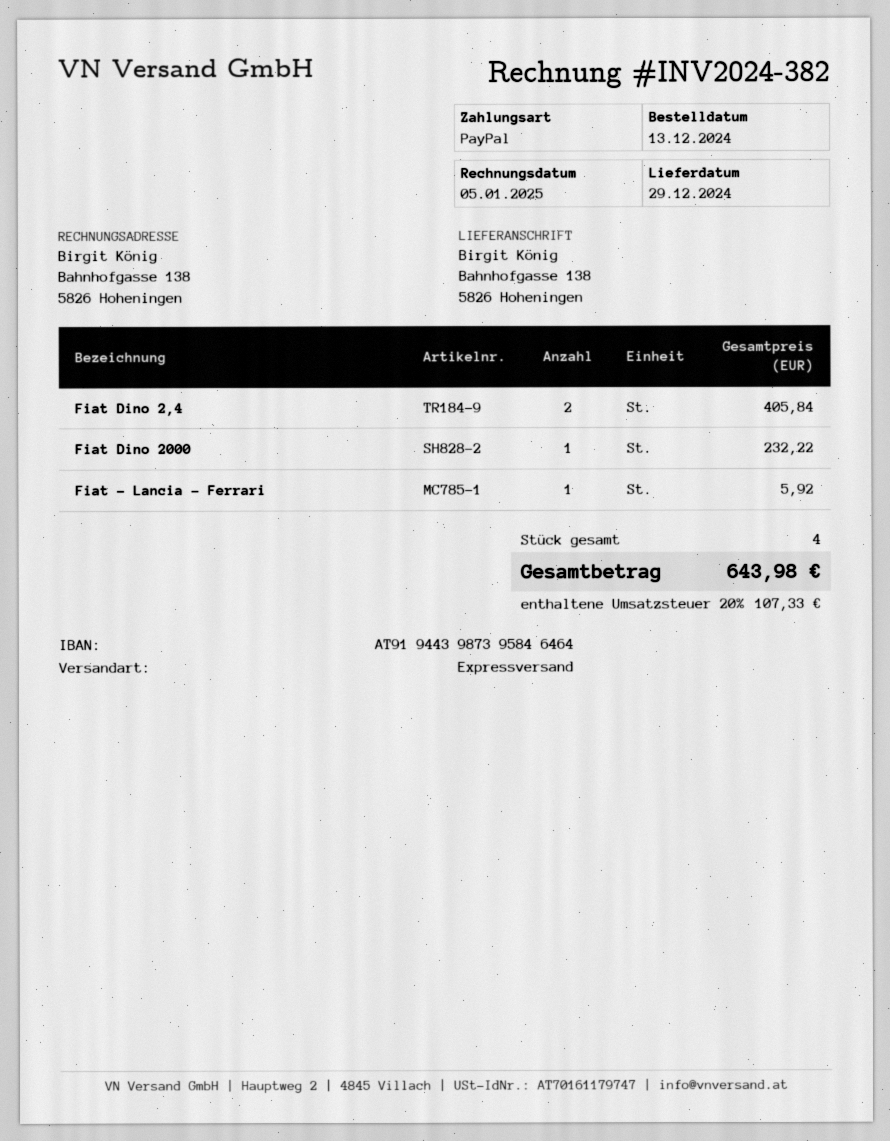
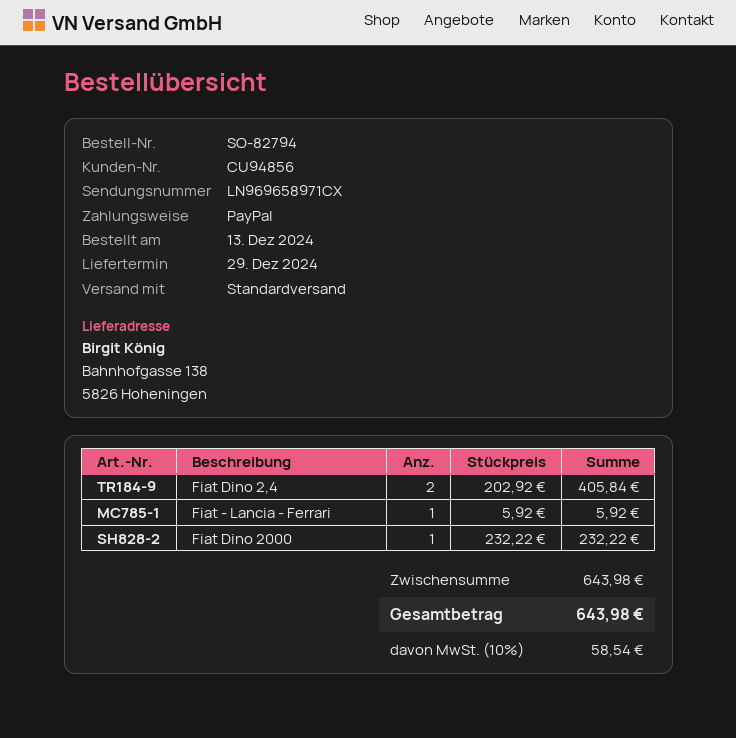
shipping method: express -> standard
tax: 20% = 107.33 -> 10% = 58.54

